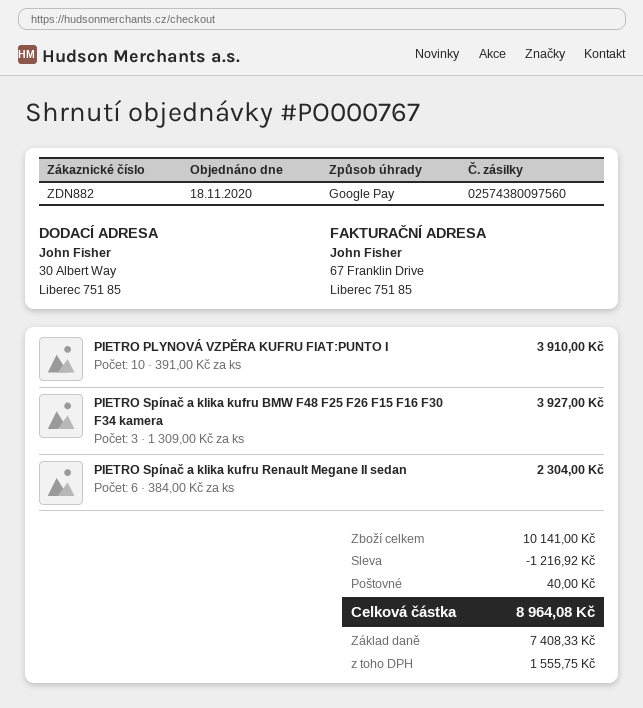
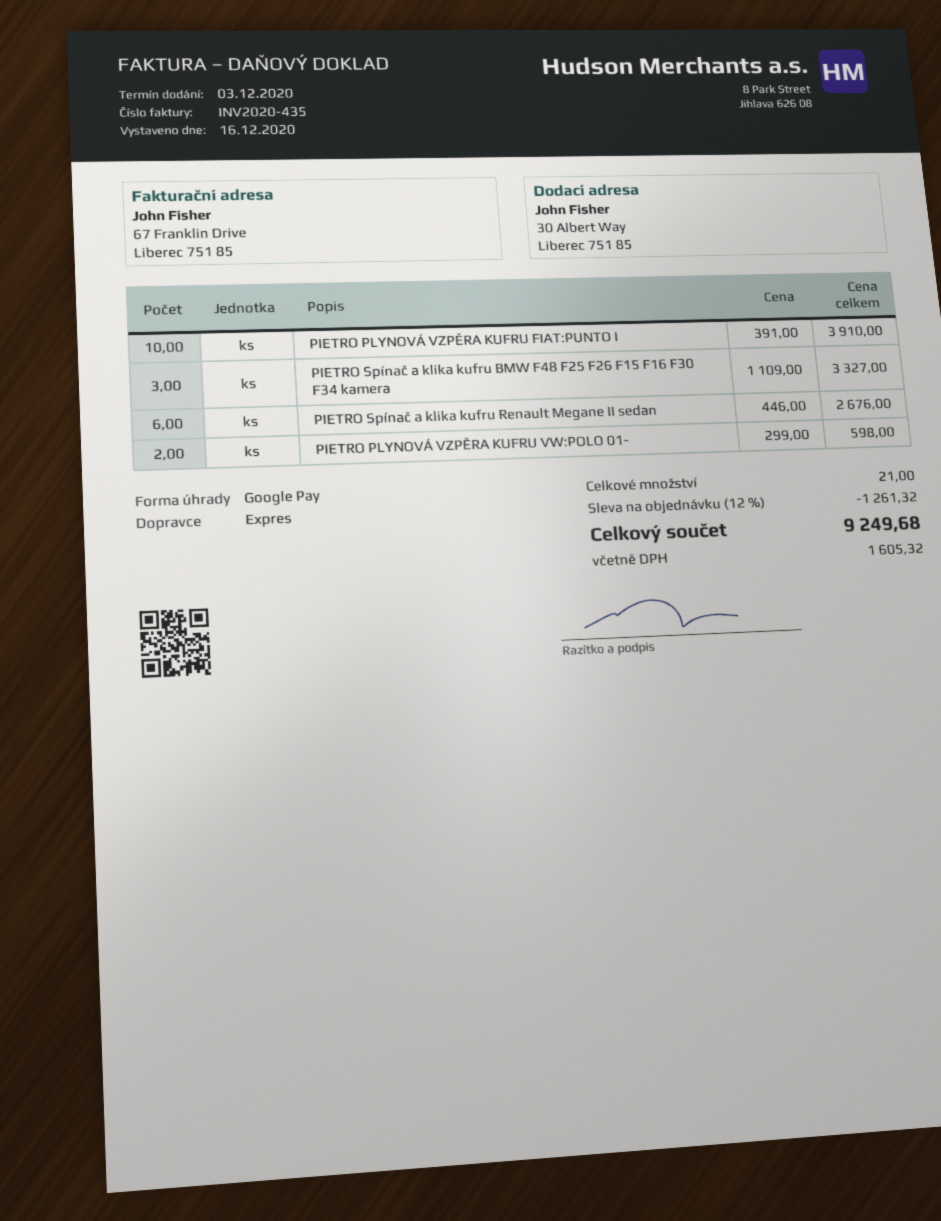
PIETRO Spínač a klika kufru BMW F48 F25 F26 F15 F16 F30 F34 kamera: 3 x 1309.00 = 3927.00 -> 3 x 1109.00 = 3327.00
PIETRO Spínač a klika kufru Renault Megane II sedan: 6 x 384.00 = 2304.00 -> 6 x 446.00 = 2676.00
PIETRO PLYNOVÁ VZPĚRA KUFRU VW:POLO 01-: none -> 2 x 299.00 = 598.00
discount: 1216.92 -> 1261.32
shipping: 40.00 -> none
tax: 1555.75 -> 1605.32
total: 8964.08 -> 9249.68

